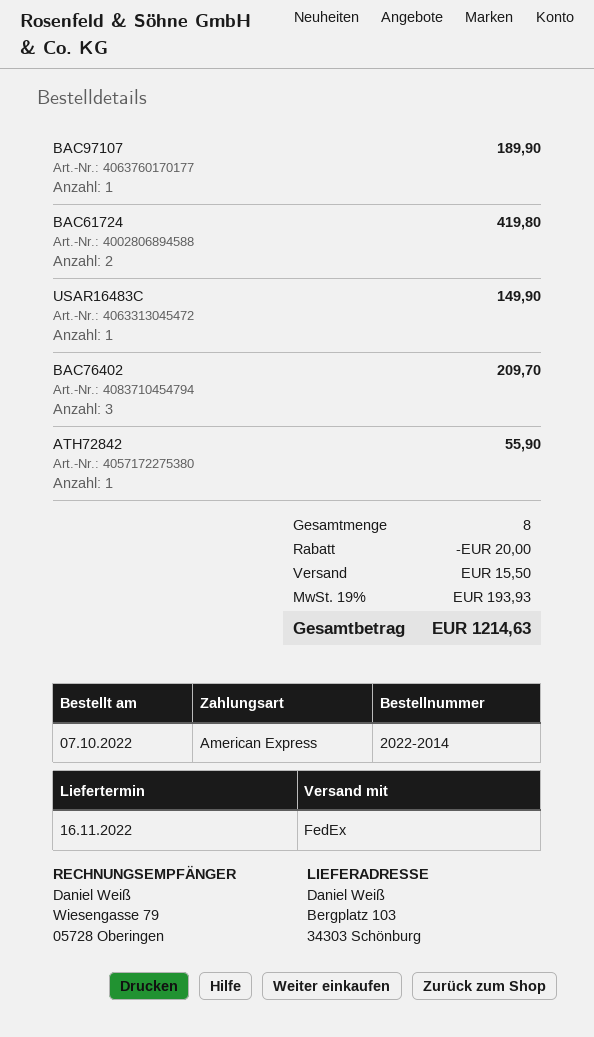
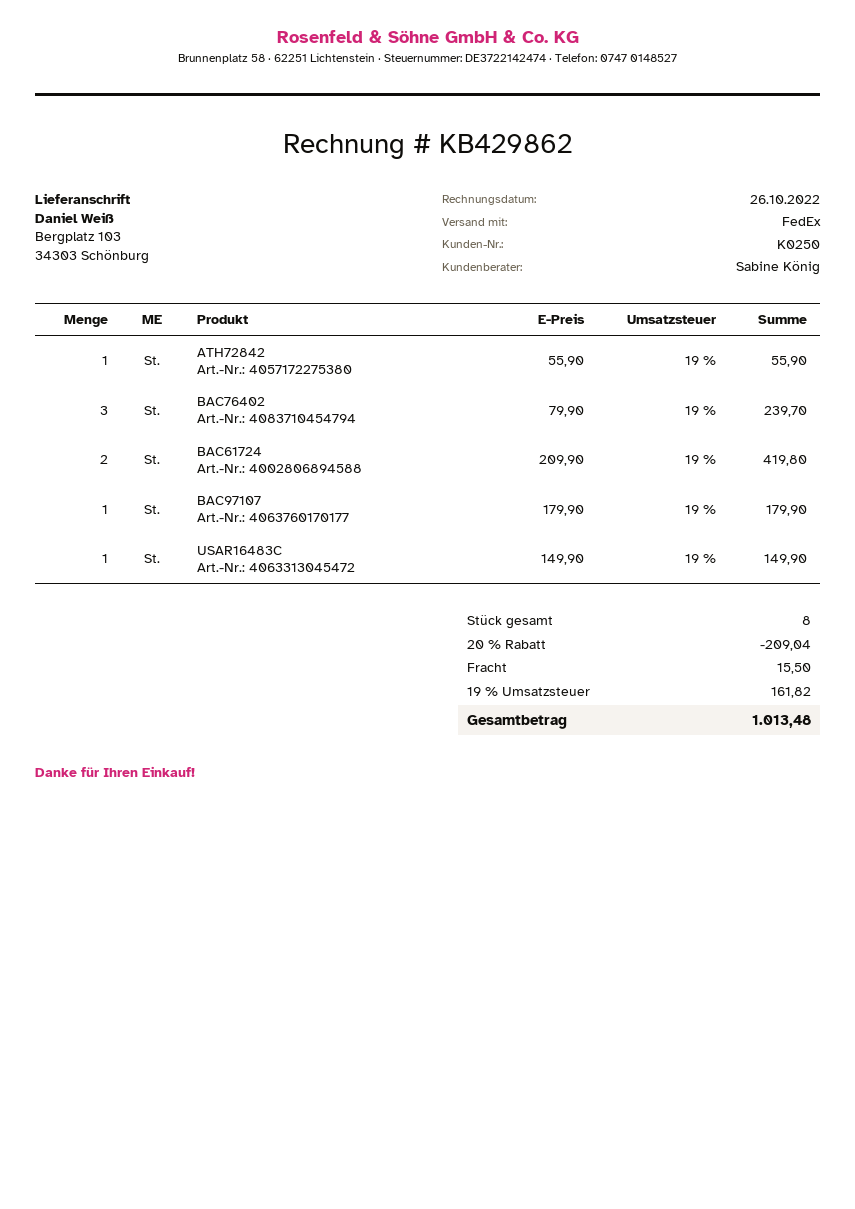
BAC97107: 1 for 189.90 -> 1 for 179.90
BAC76402: 3 for 209.70 -> 3 for 239.70
discount: 20.00 -> 209.04
tax: 19% = 193.93 -> 19% = 161.82
total: 1214.63 -> 1013.48

